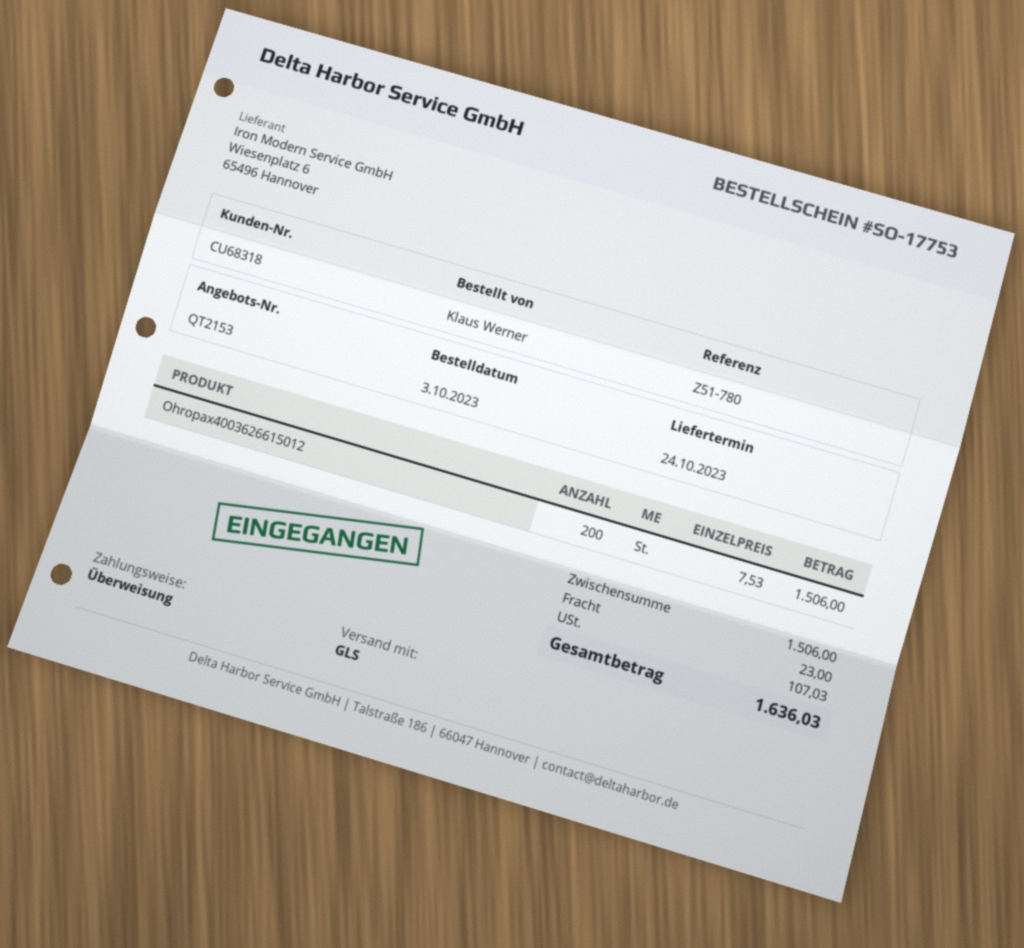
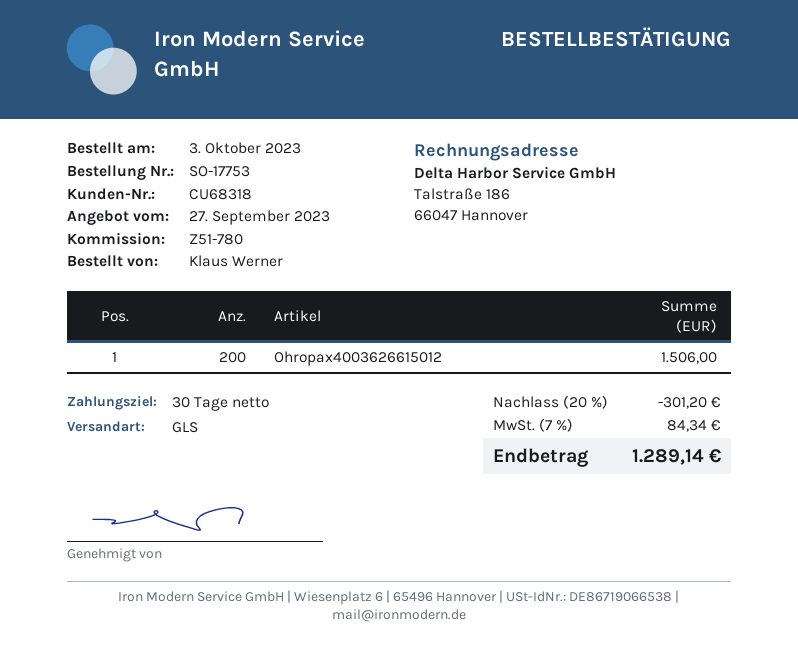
discount: none -> 20% = 301.20
shipping: 23.00 -> none
tax: 107.03 -> 84.34
total: 1636.03 -> 1289.14

